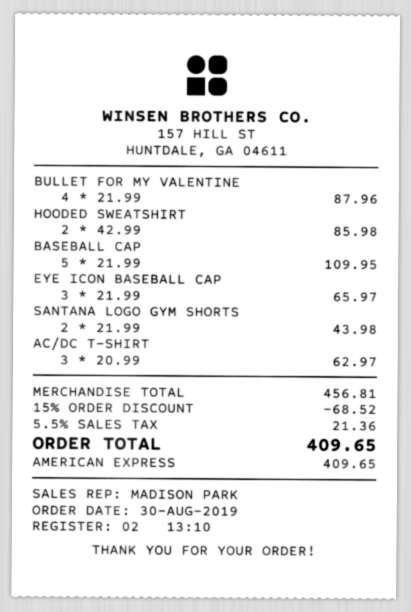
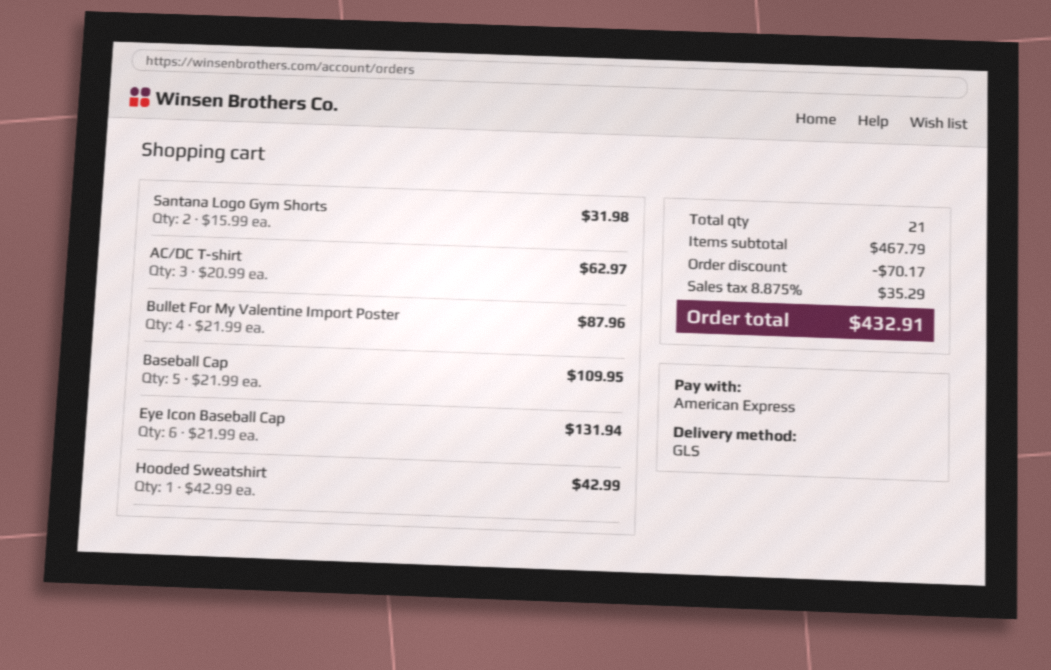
HOODED SWEATSHIRT: 2 x 42.99 = 85.98 -> 1 x 42.99 = 42.99
EYE ICON BASEBALL CAP: 3 x 21.99 = 65.97 -> 6 x 21.99 = 131.94
SANTANA LOGO GYM SHORTS: 2 x 21.99 = 43.98 -> 2 x 15.99 = 31.98
subtotal: 456.81 -> 467.79
discount: 68.52 -> 70.17
tax: 5.5% = 21.36 -> 8.875% = 35.29
total: 409.65 -> 432.91

